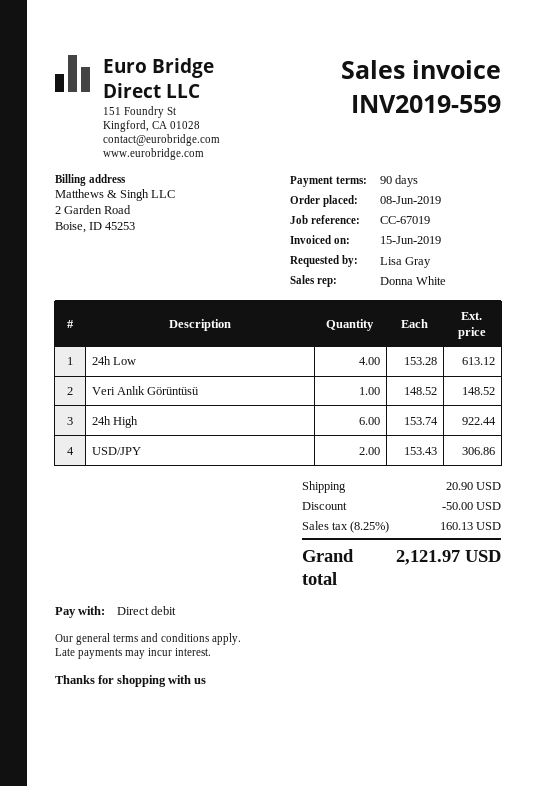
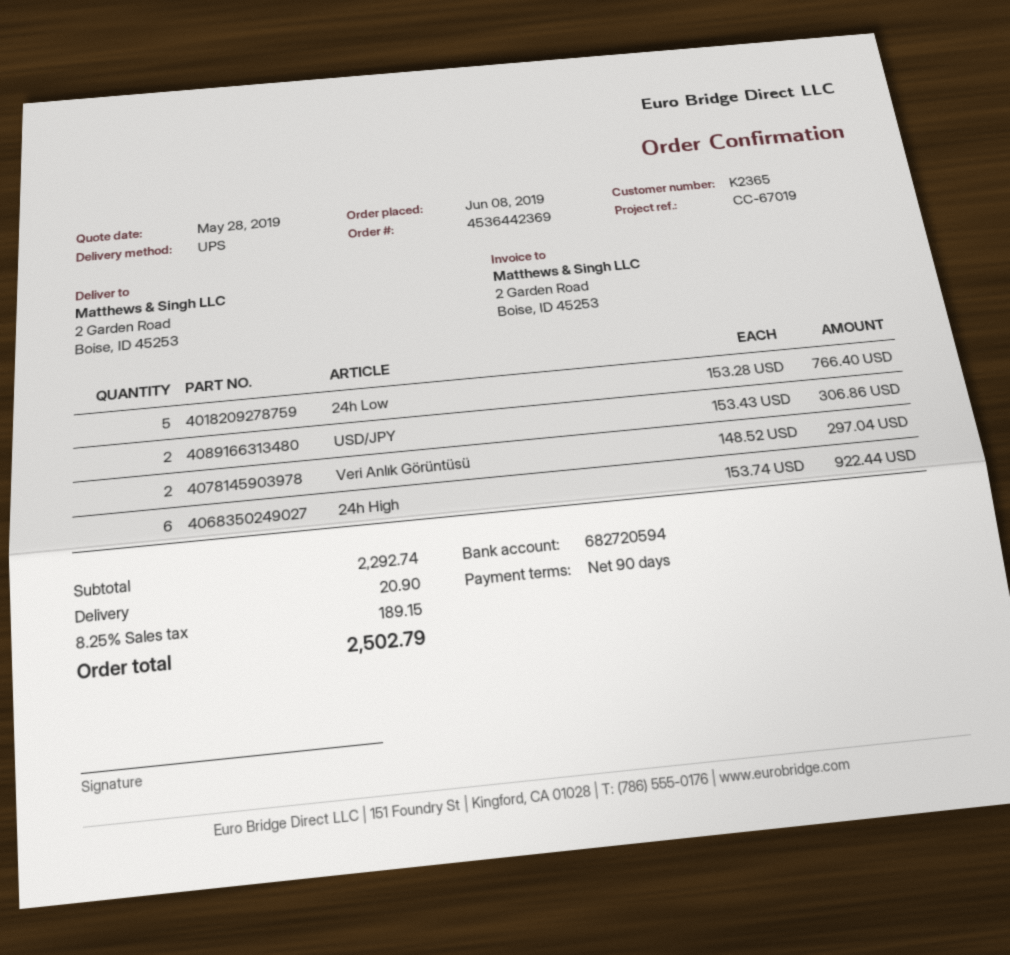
24h Low: 4 x 153.28 = 613.12 -> 5 x 153.28 = 766.40
Veri Anlık Görüntüsü: 1 x 148.52 = 148.52 -> 2 x 148.52 = 297.04
discount: 50.00 -> none
tax: 8.25% = 160.13 -> 8.25% = 189.15
total: 2121.97 -> 2502.79

